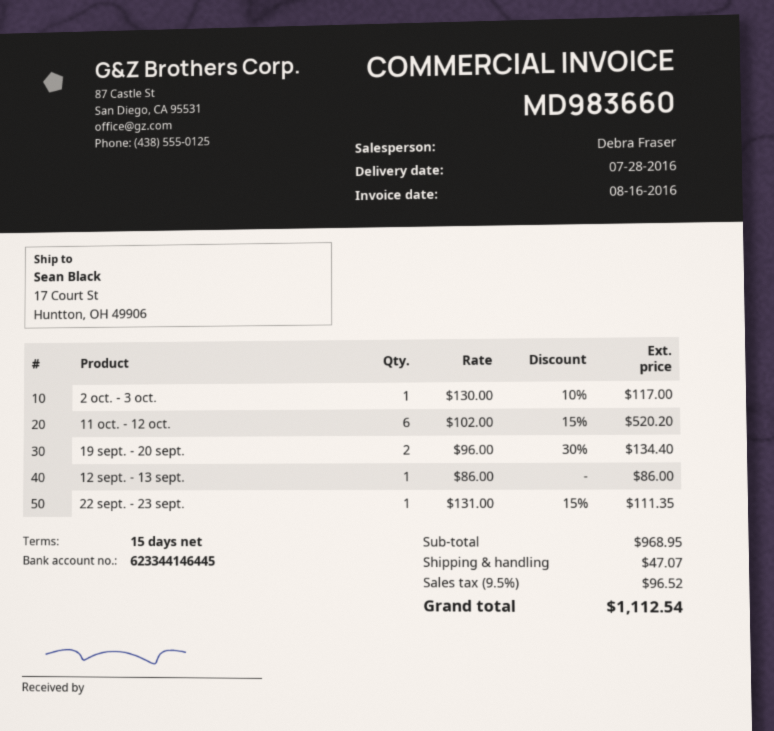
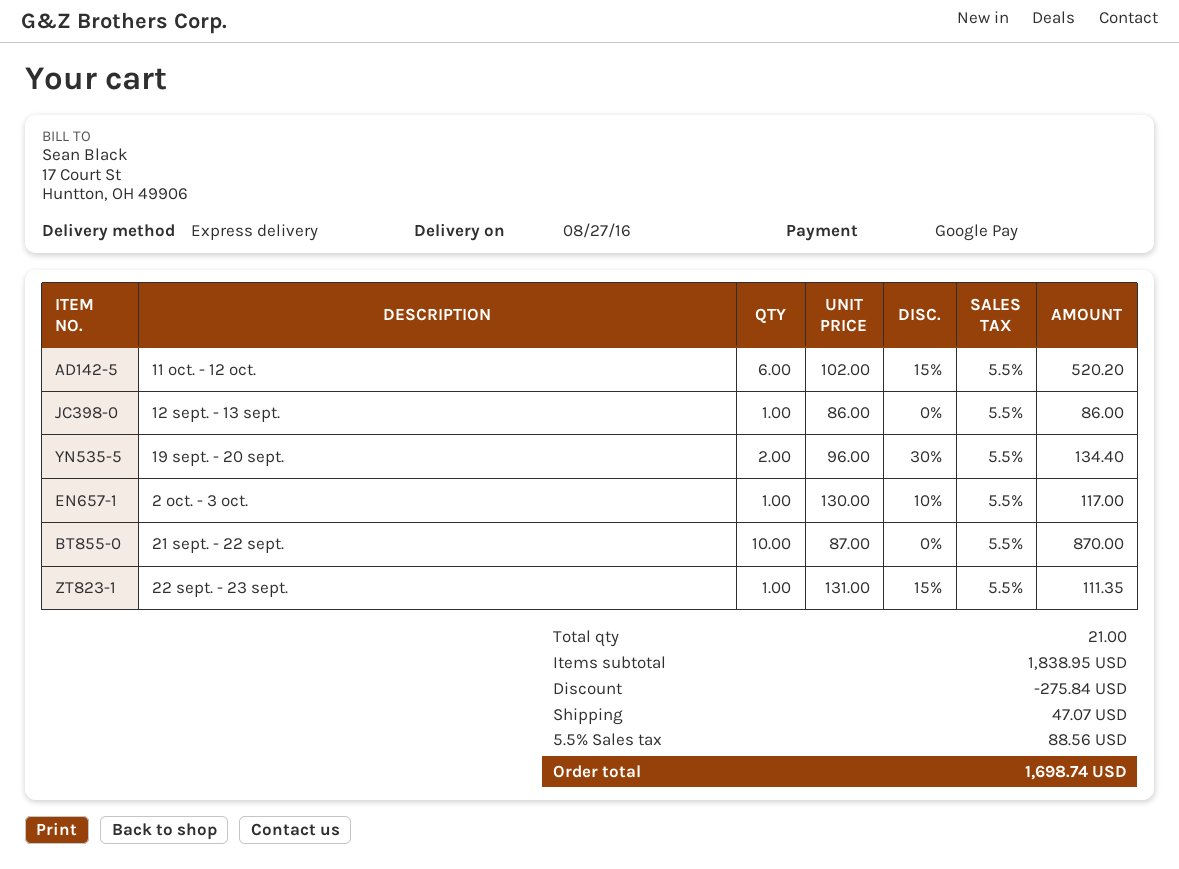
delivery date: 2016-07-28 -> 2016-08-27
21 sept. - 22 sept.: none -> 10 x 87.00 = 870.00
subtotal: 968.95 -> 1838.95
discount: none -> 275.84
tax: 9.5% = 96.52 -> 5.5% = 88.56
total: 1112.54 -> 1698.74

